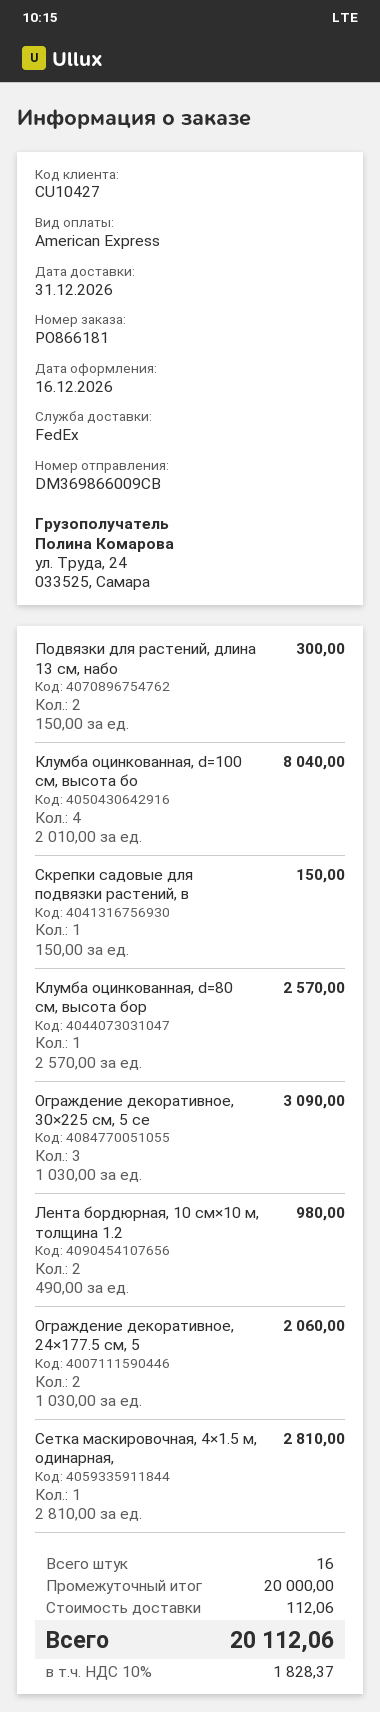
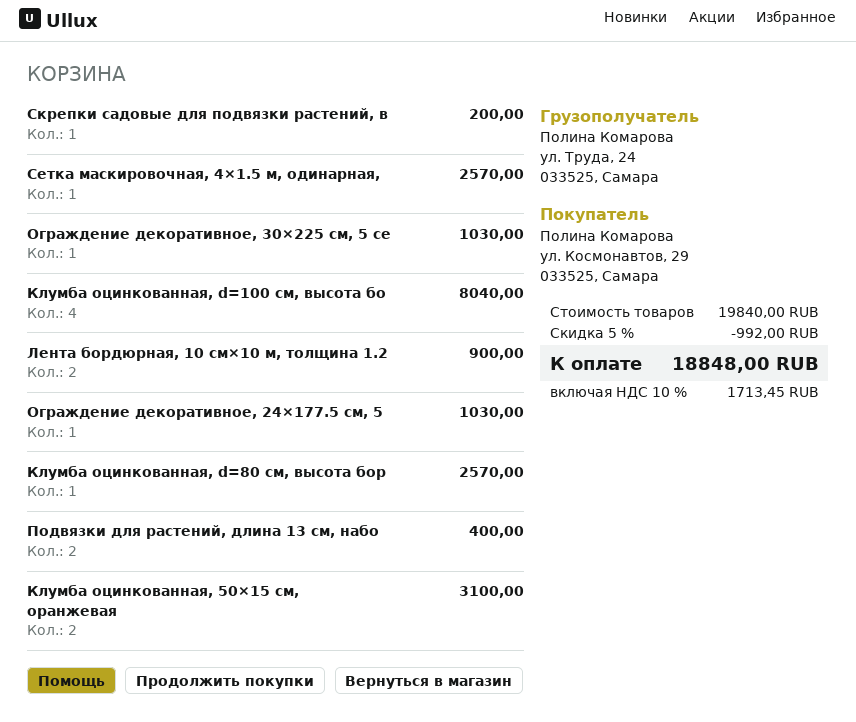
Подвязки для растений, длина 13 см, набо: 2 for 300.00 -> 2 for 400.00
Скрепки садовые для подвязки растений, в: 1 for 150.00 -> 1 for 200.00
Ограждение декоративное, 30×225 см, 5 се: 3 for 3090.00 -> 1 for 1030.00
Лента бордюрная, 10 см×10 м, толщина 1.2: 2 for 980.00 -> 2 for 900.00
Ограждение декоративное, 24×177.5 см, 5: 2 for 2060.00 -> 1 for 1030.00
Сетка маскировочная, 4×1.5 м, одинарная,: 1 for 2810.00 -> 1 for 2570.00
Клумба оцинкованная, 50×15 см, оранжевая: none -> 2 for 3100.00
subtotal: 20000.00 -> 19840.00
discount: none -> 5% = 992.00
shipping: 112.06 -> none
tax: 10% = 1828.37 -> 10% = 1713.45
total: 20112.06 -> 18848.00

